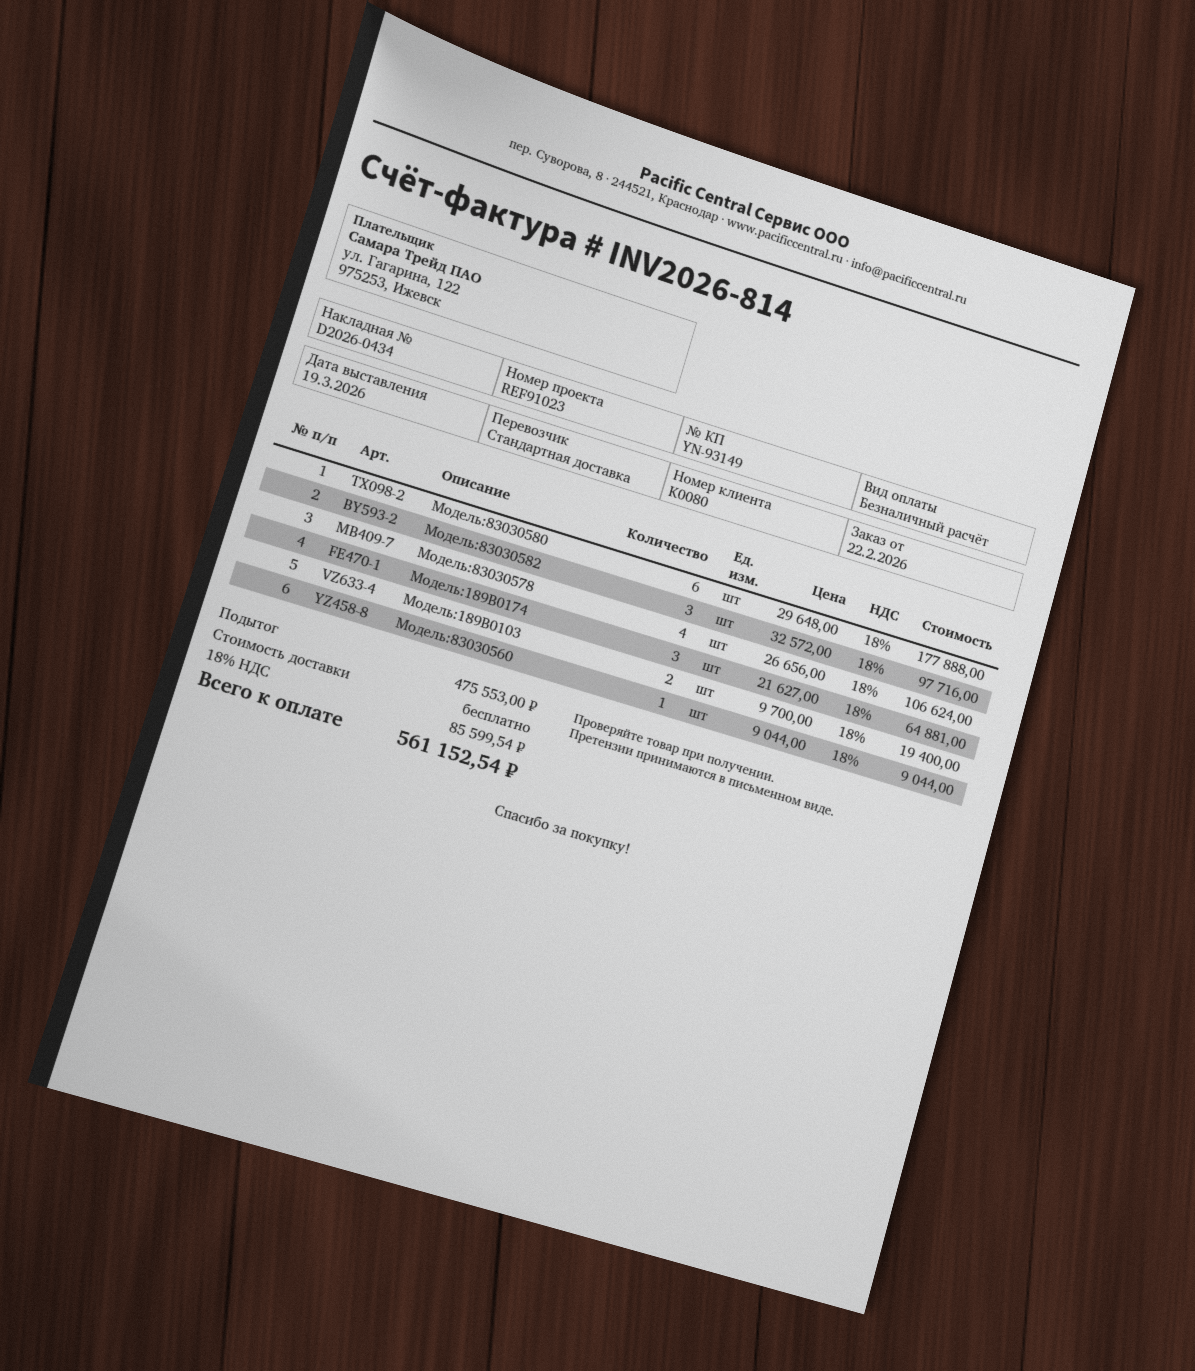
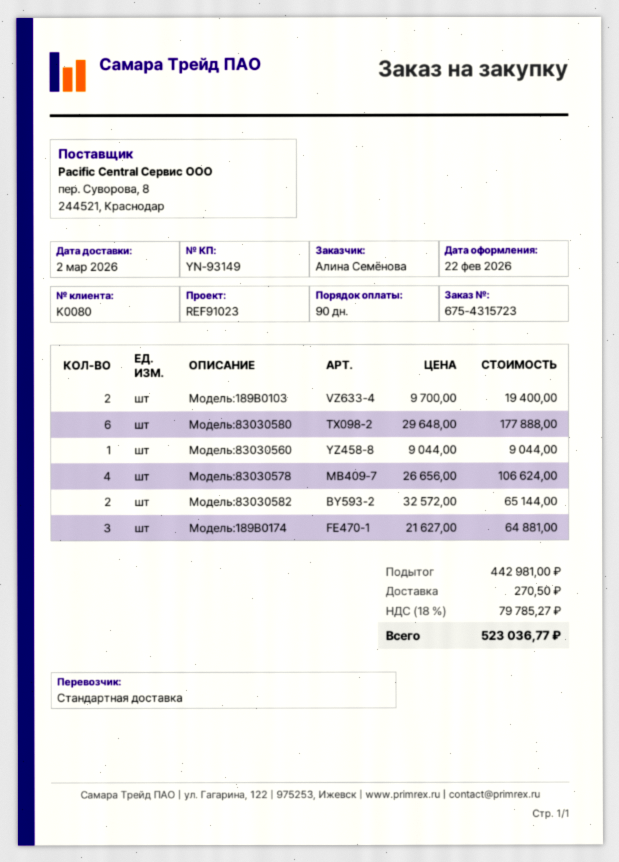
Модель:83030582: 3 x 32572.00 = 97716.00 -> 2 x 32572.00 = 65144.00
subtotal: 475553.00 -> 442981.00
shipping: 0.00 -> 270.50
tax: 18% = 85599.54 -> 18% = 79785.27
total: 561152.54 -> 523036.77

